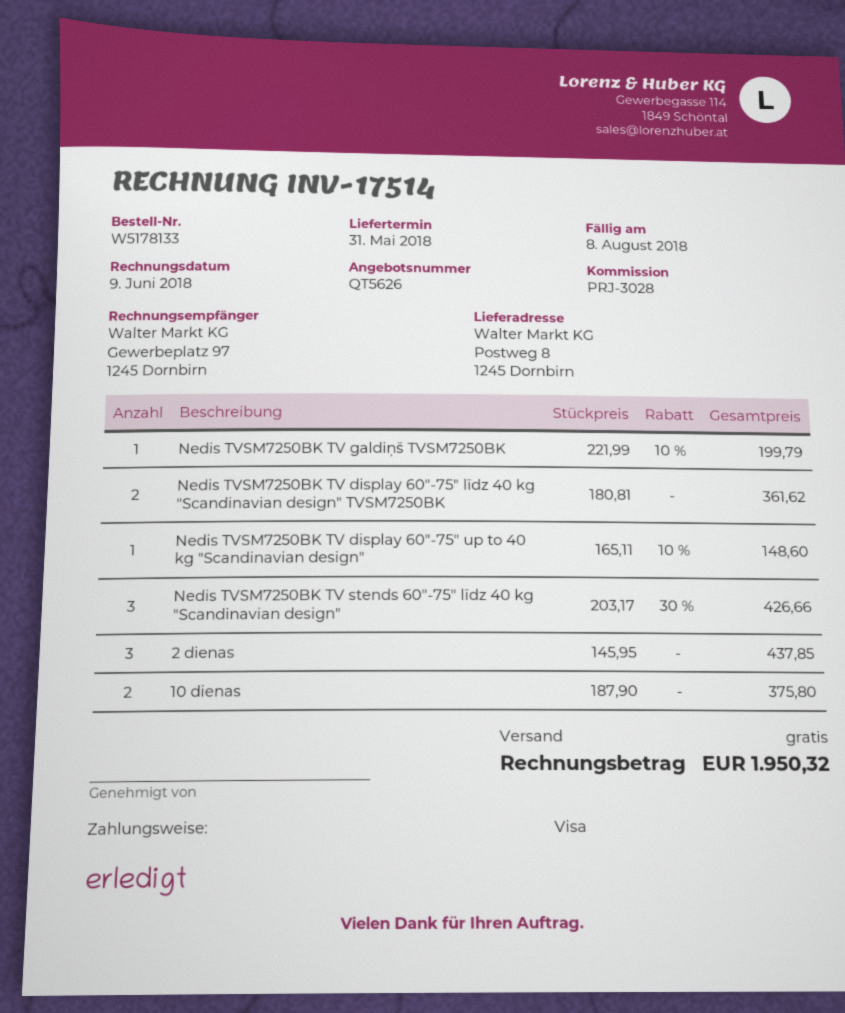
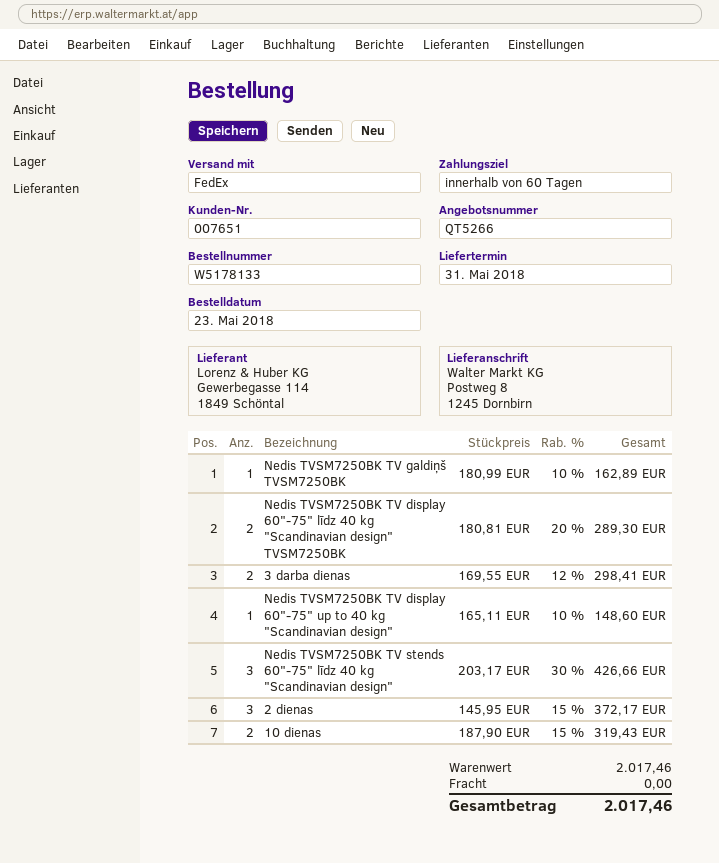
quote number: QT5626 -> QT5266
Nedis TVSM7250BK TV galdiņš TVSM7250BK: 1 x 221.99 - 10% = 199.79 -> 1 x 180.99 - 10% = 162.89
Nedis TVSM7250BK TV display 60"-75" līdz 40 kg "Scandinavian design" TVSM7250BK: 2 x 180.81 = 361.62 -> 2 x 180.81 - 20% = 289.30
2 dienas: 3 x 145.95 = 437.85 -> 3 x 145.95 - 15% = 372.17
10 dienas: 2 x 187.90 = 375.80 -> 2 x 187.90 - 15% = 319.43
3 darba dienas: none -> 2 x 169.55 - 12% = 298.41
total: 1950.32 -> 2017.46

